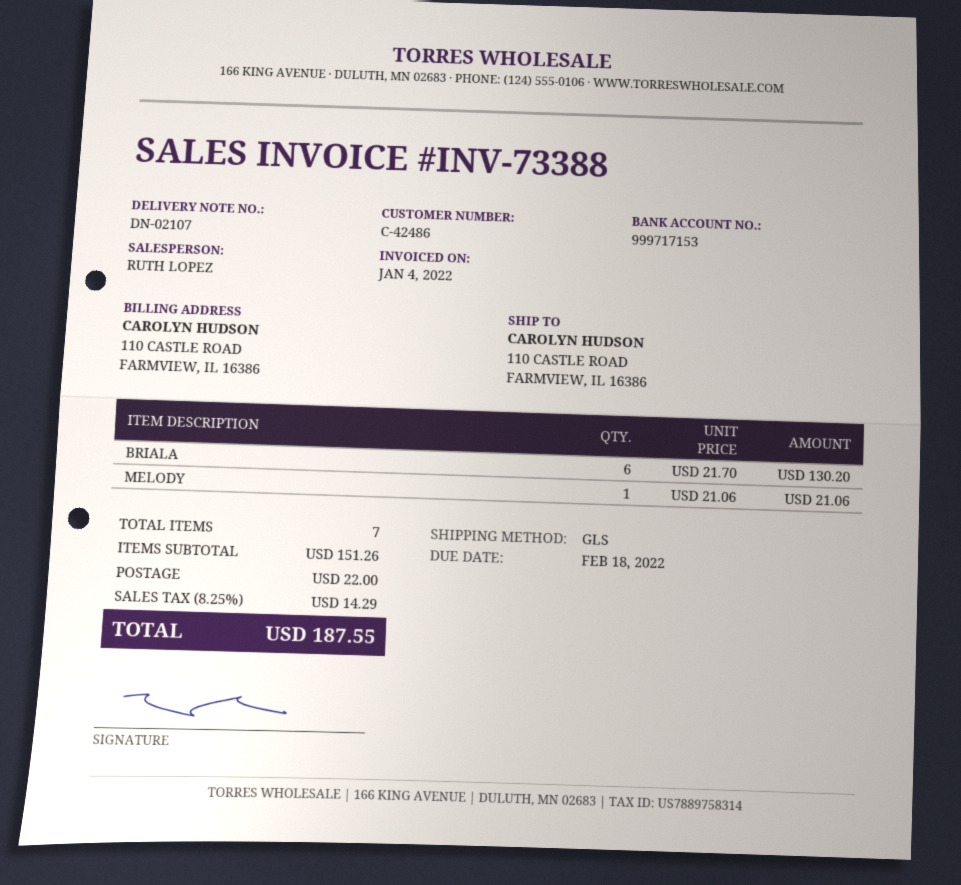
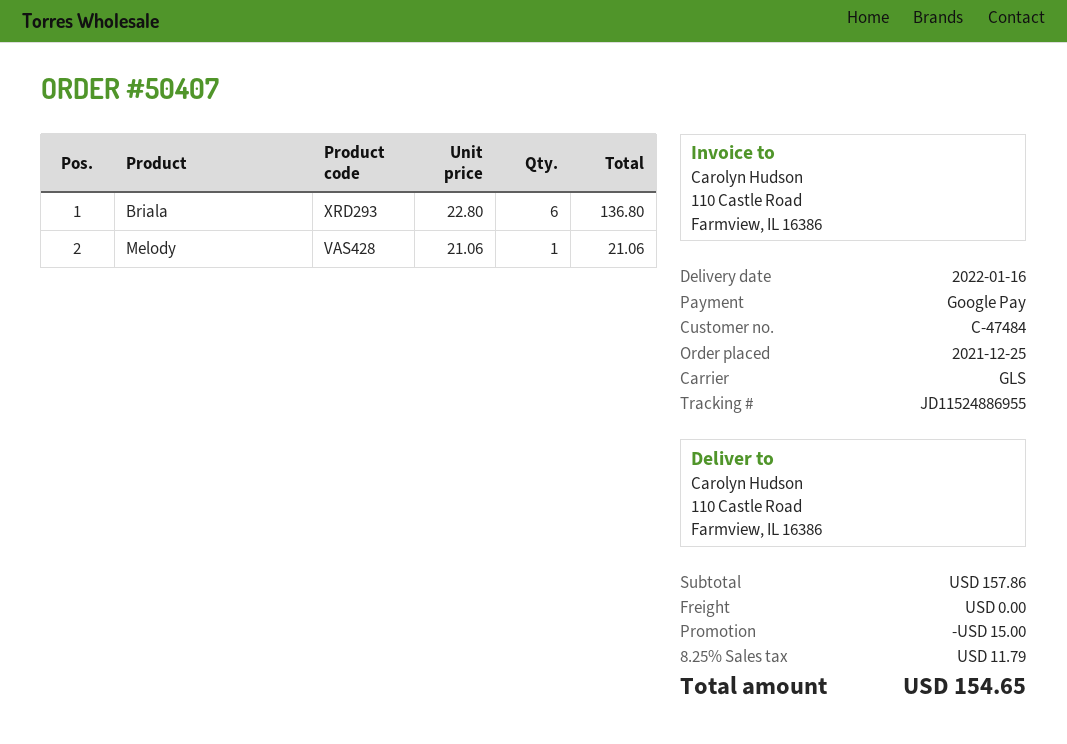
customer number: C-42486 -> C-47484
BRIALA: 6 x 21.70 = 130.20 -> 6 x 22.80 = 136.80
subtotal: 151.26 -> 157.86
discount: none -> 15.00
shipping: 22.00 -> 0.00
tax: 8.25% = 14.29 -> 8.25% = 11.79
total: 187.55 -> 154.65

